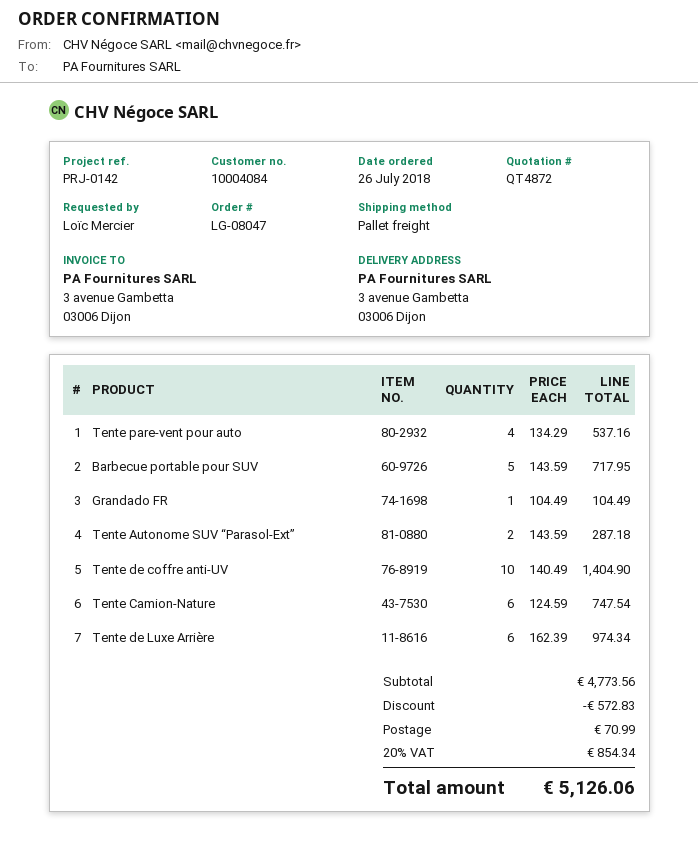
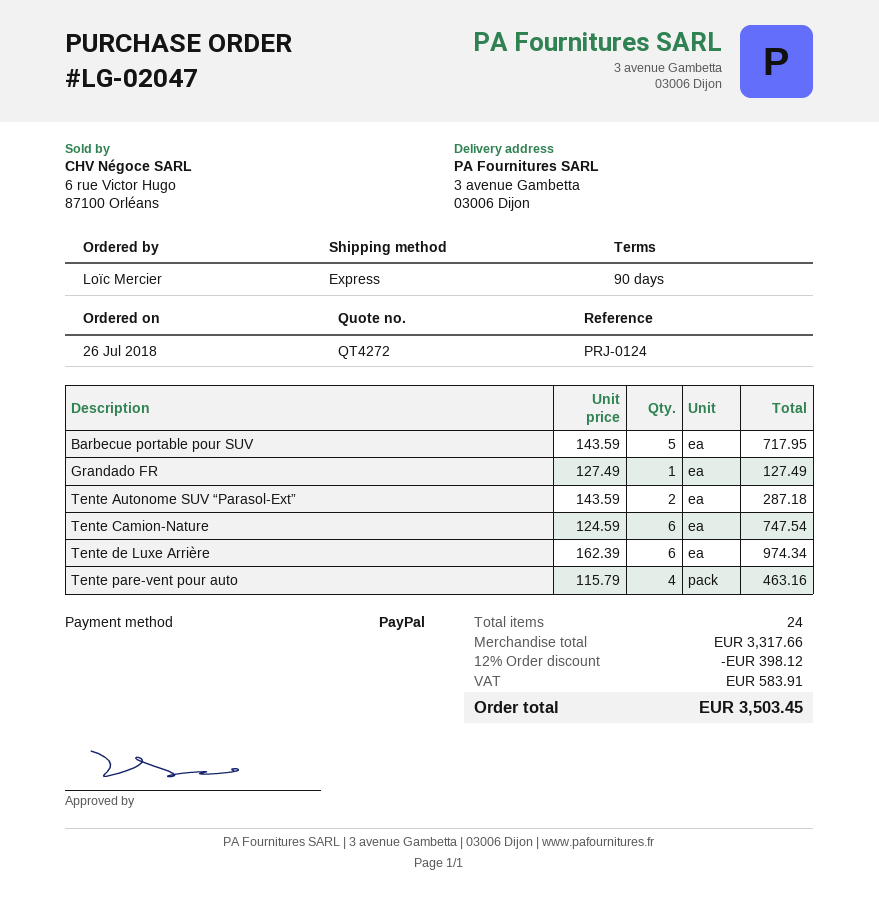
quote number: QT4872 -> QT4272
order number: LG-08047 -> LG-02047
reference: PRJ-0142 -> PRJ-0124
shipping method: pallet freight -> express
Tente pare-vent pour auto: 4 x 134.29 = 537.16 -> 4 x 115.79 = 463.16
Grandado FR: 1 x 104.49 = 104.49 -> 1 x 127.49 = 127.49
Tente de coffre anti-UV: 10 x 140.49 = 1404.90 -> none
subtotal: 4773.56 -> 3317.66
discount: 572.83 -> 398.12
shipping: 70.99 -> none
tax: 854.34 -> 583.91
total: 5126.06 -> 3503.45

